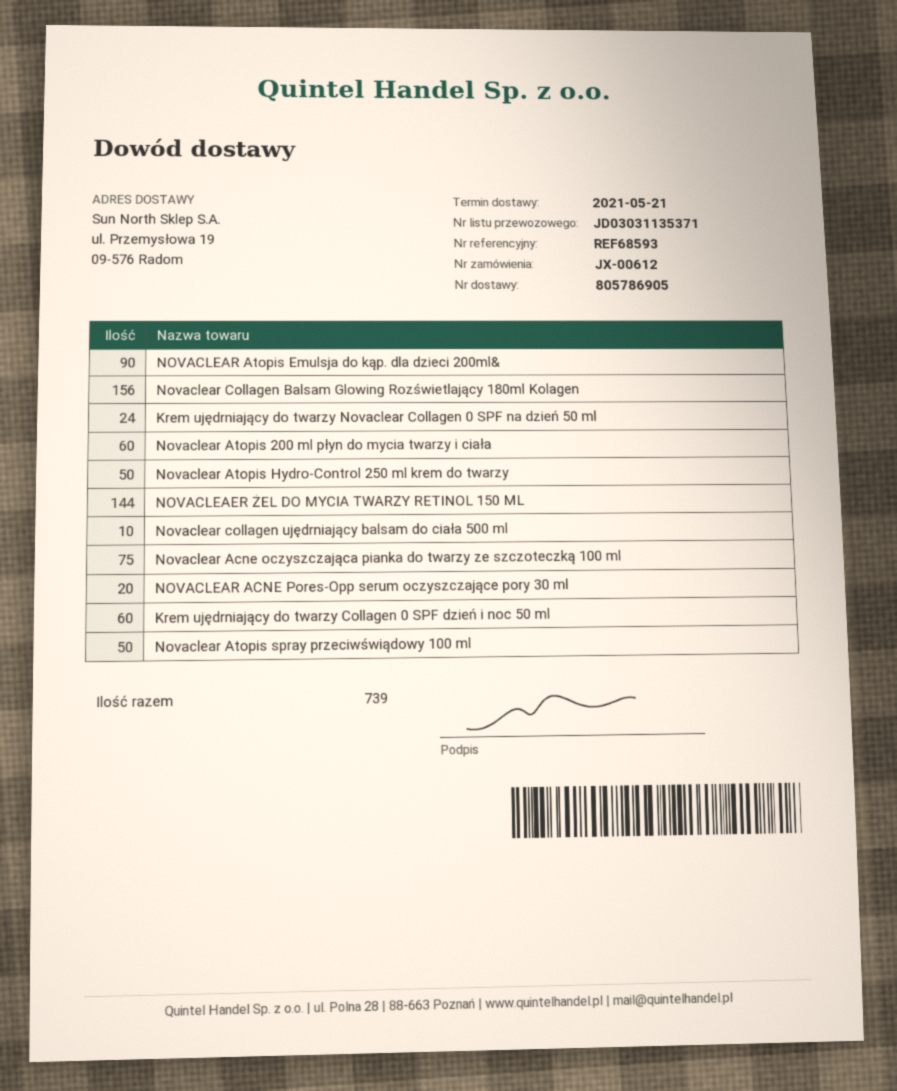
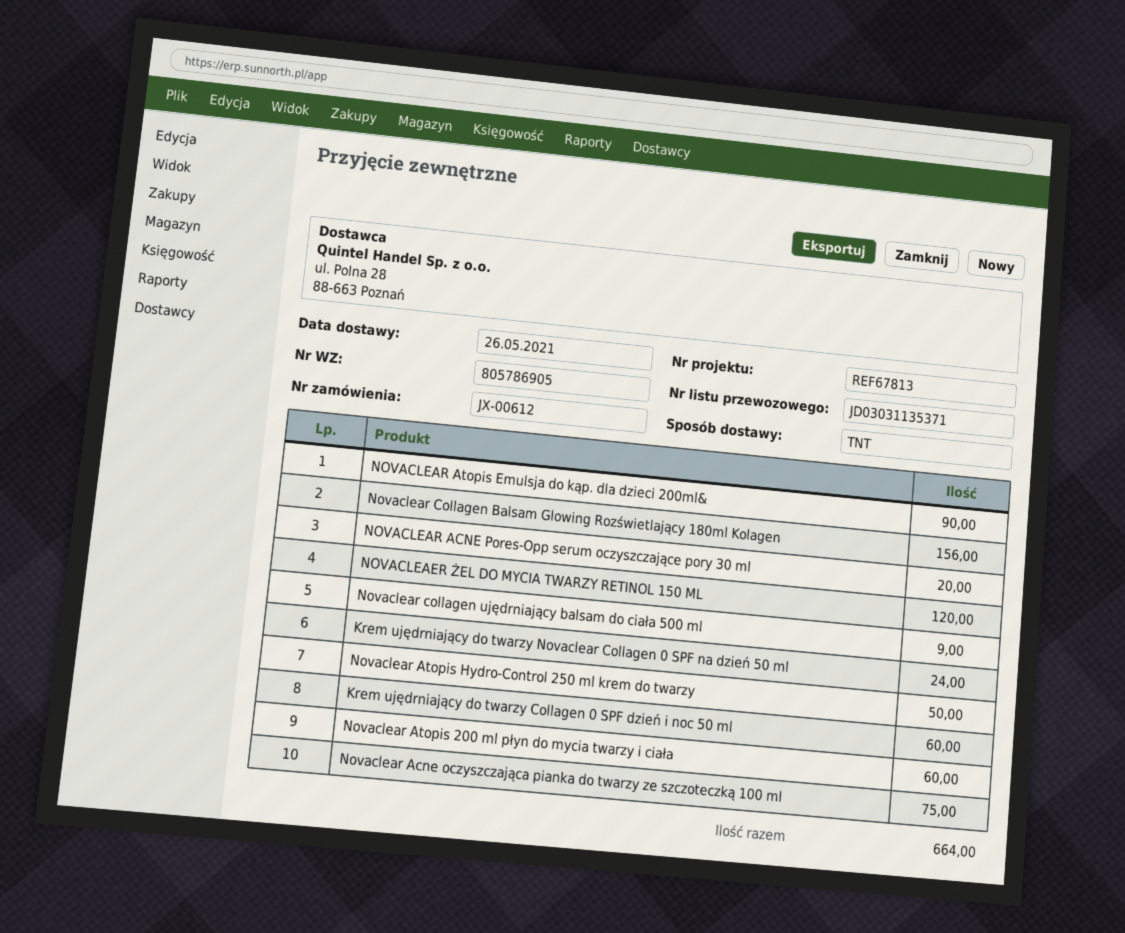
delivery date: 2021-05-21 -> 2021-05-26
reference: REF68593 -> REF67813
NOVACLEAER ŻEL DO MYCIA TWARZY RETINOL 150 ML: 144 -> 120
Novaclear collagen ujędrniający balsam do ciała 500 ml: 10 -> 9
Novaclear Atopis spray przeciwświądowy 100 ml: 50 -> none
total quantity: 739 -> 664

